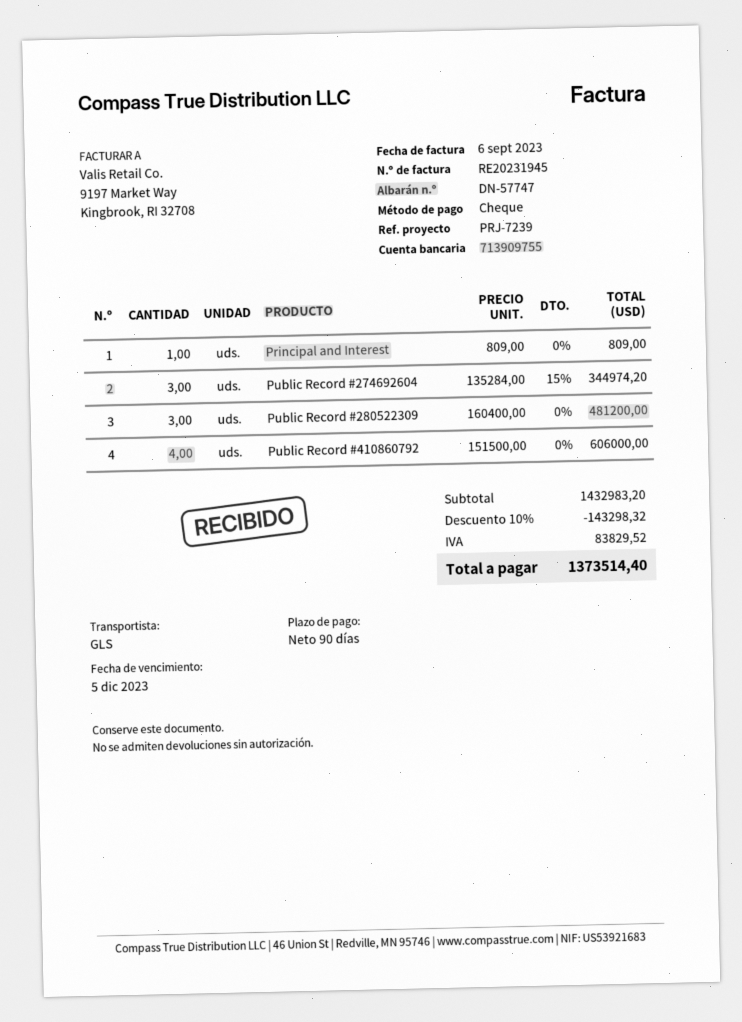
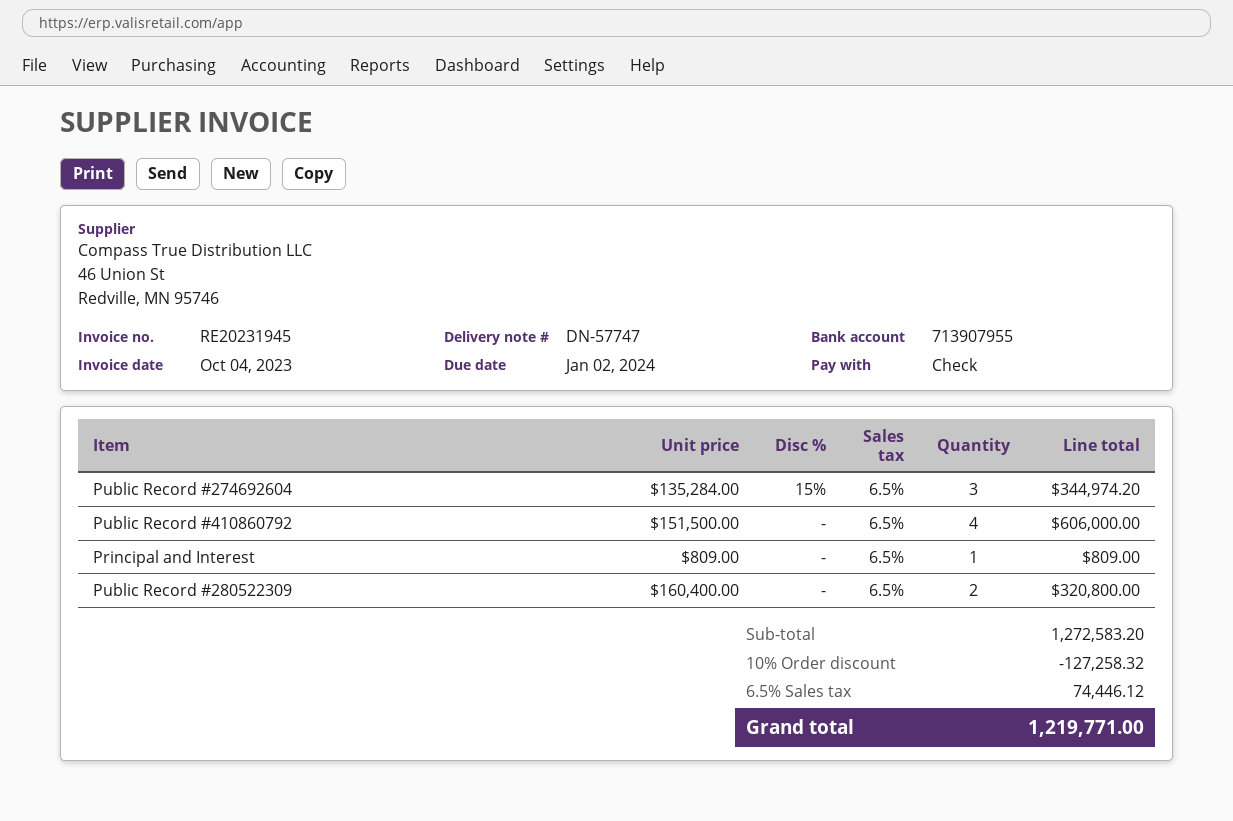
invoice date: 2023-09-06 -> 2023-10-04
due date: 2023-12-05 -> 2024-01-02
bank account: 713909755 -> 713907955
Public Record #280522309: 3 x 160400.00 = 481200.00 -> 2 x 160400.00 = 320800.00
subtotal: 1432983.20 -> 1272583.20
discount: 10% = 143298.32 -> 10% = 127258.32
tax: 83829.52 -> 74446.12
total: 1373514.40 -> 1219771.00

